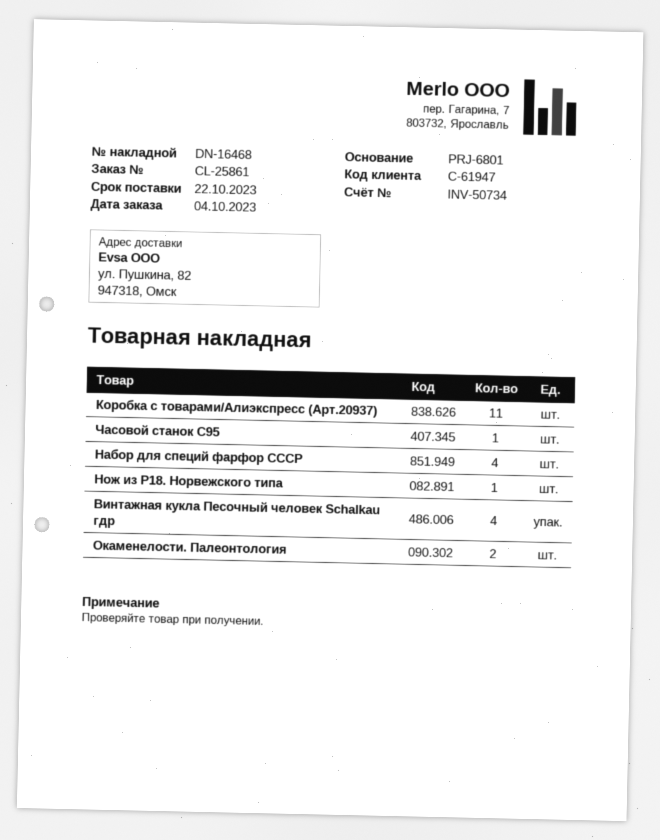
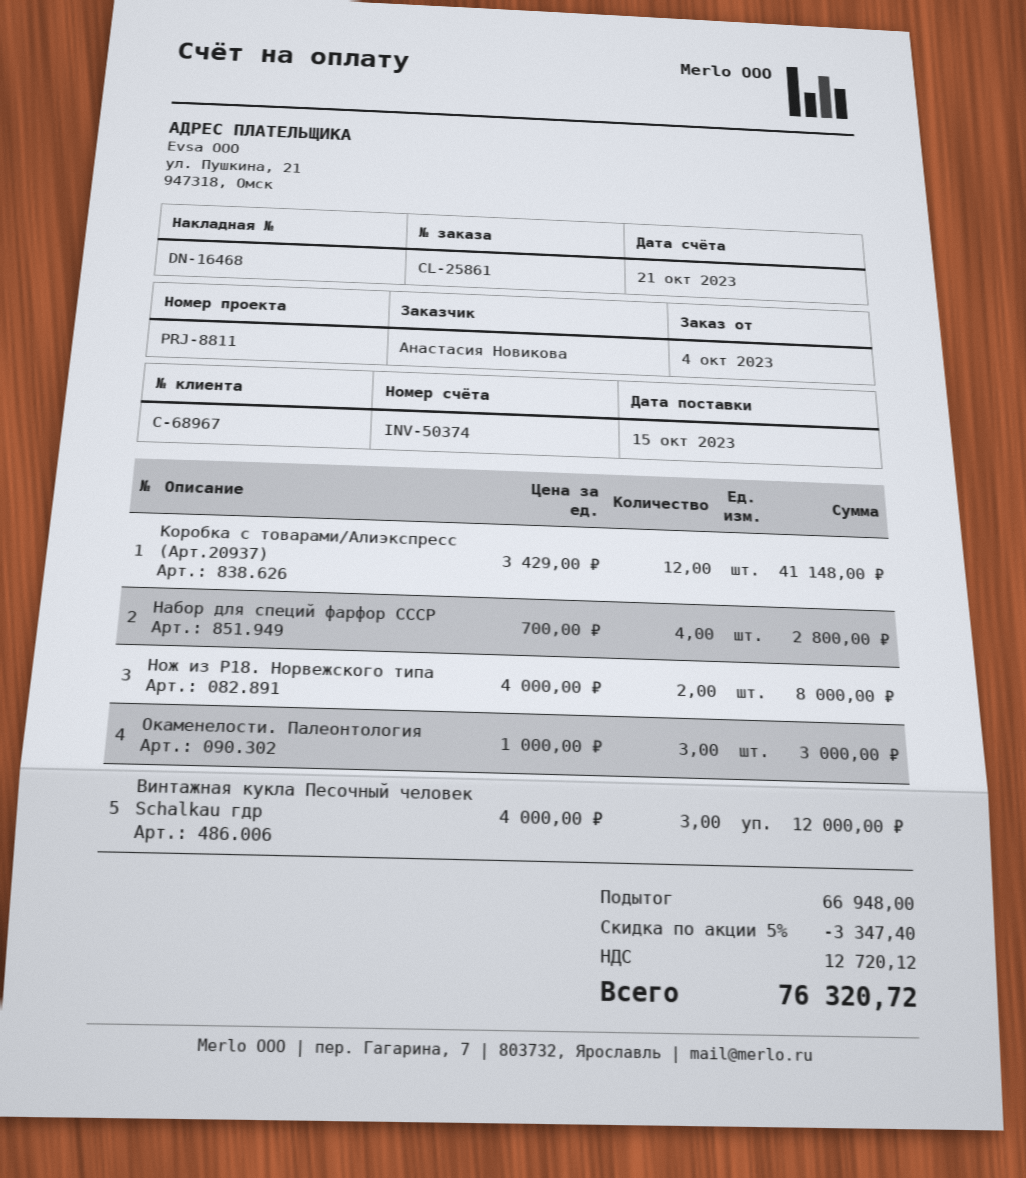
delivery date: 2023-10-22 -> 2023-10-15
invoice number: INV-50734 -> INV-50374
customer number: C-61947 -> C-68967
reference: PRJ-6801 -> PRJ-8811
Коробка с товарами/Алиэкспресс (Арт.20937): 11 -> 12
Часовой станок С95: 1 -> none
Нож из Р18. Норвежского типа: 1 -> 2
Винтажная кукла Песочный человек Schalkau гдр: 4 -> 3
Окаменелости. Палеонтология: 2 -> 3

